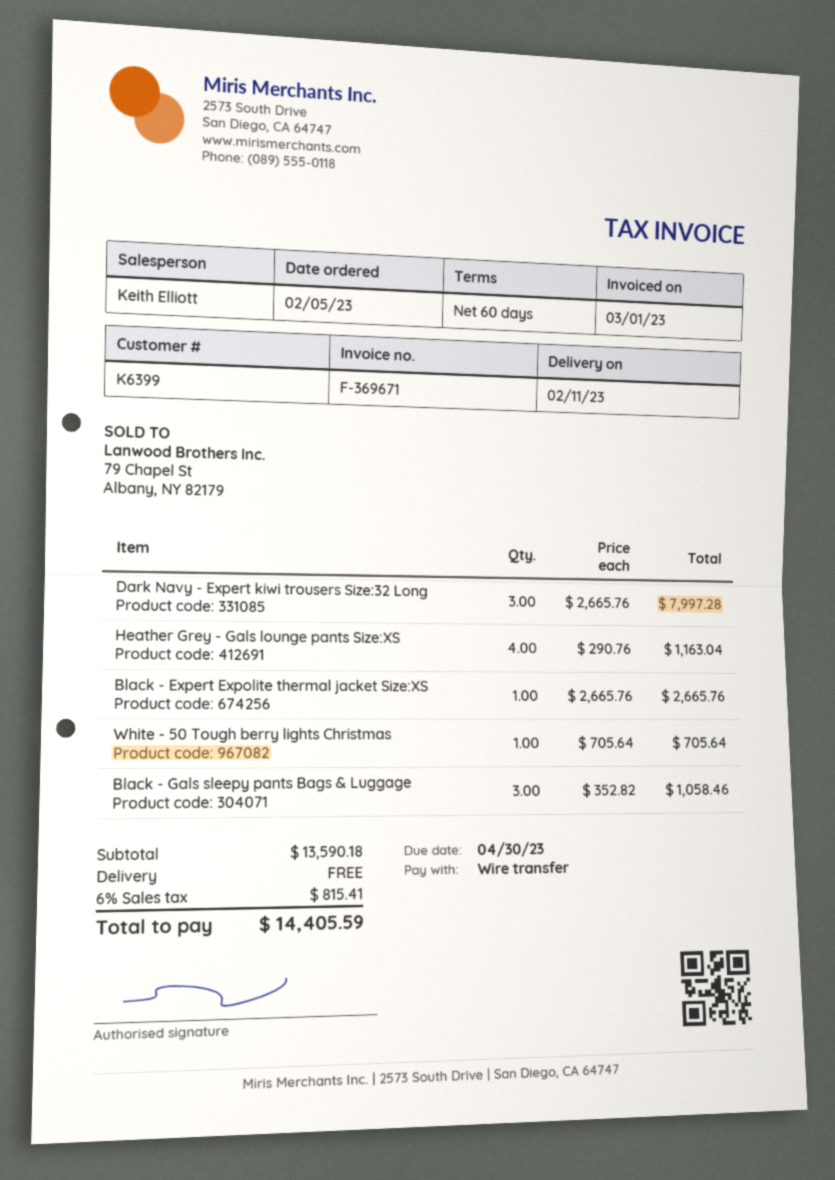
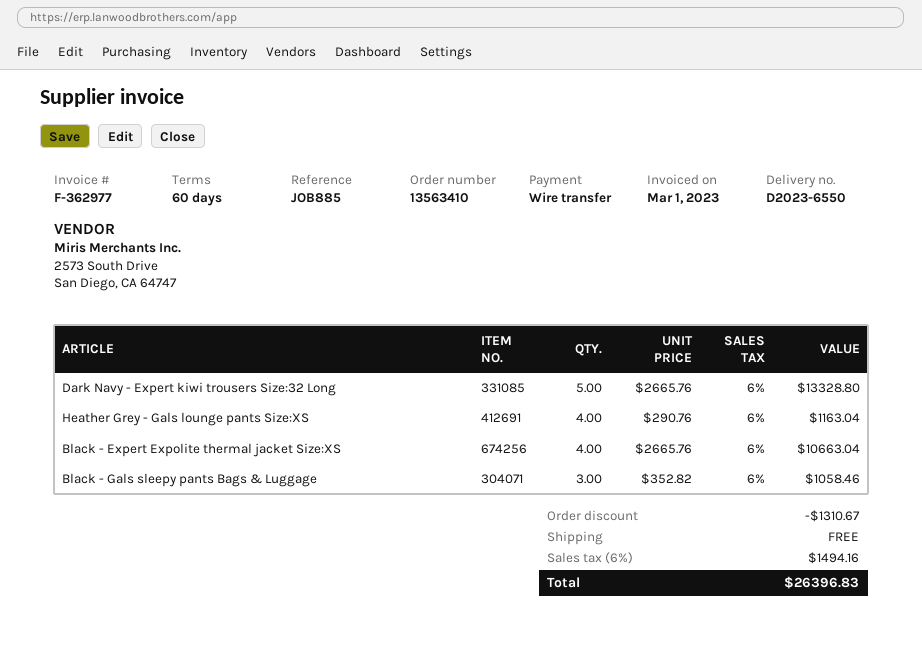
invoice number: F-369671 -> F-362977
Dark Navy - Expert kiwi trousers Size:32 Long: 3 x 2665.76 = 7997.28 -> 5 x 2665.76 = 13328.80
Black - Expert Expolite thermal jacket Size:XS: 1 x 2665.76 = 2665.76 -> 4 x 2665.76 = 10663.04
White - 50 Tough berry lights Christmas: 1 x 705.64 = 705.64 -> none
discount: none -> 1310.67
tax: 6% = 815.41 -> 6% = 1494.16
total: 14405.59 -> 26396.83

